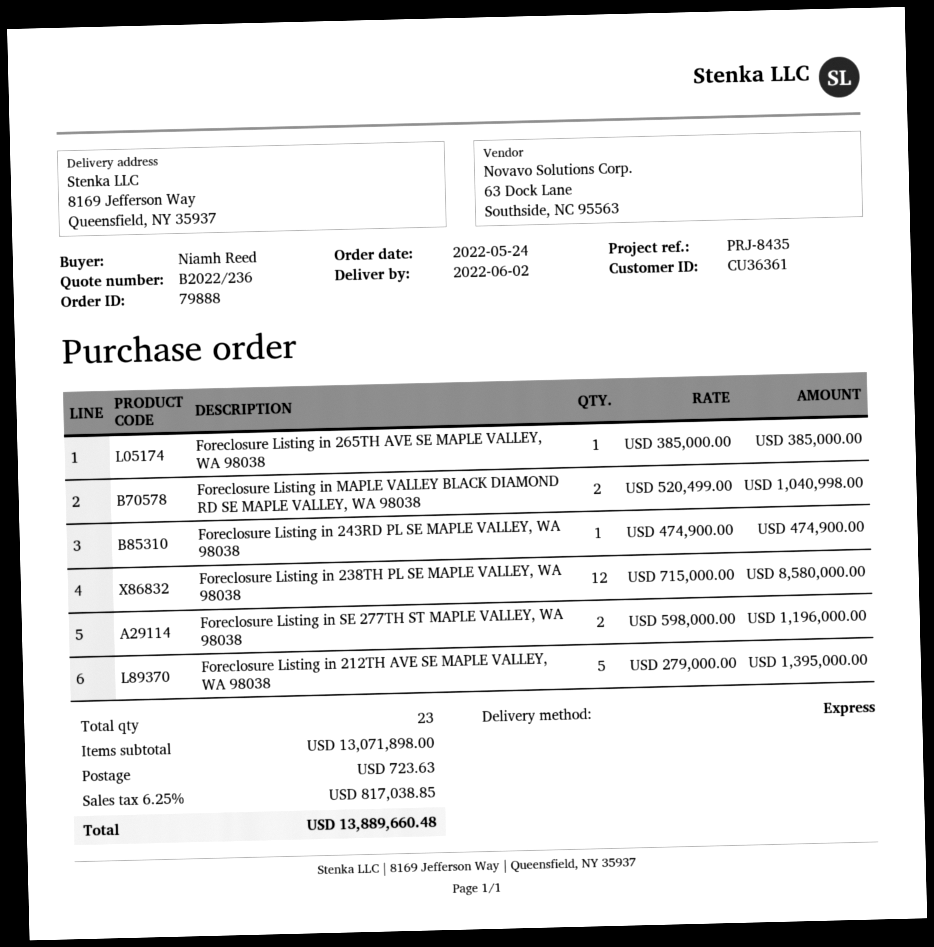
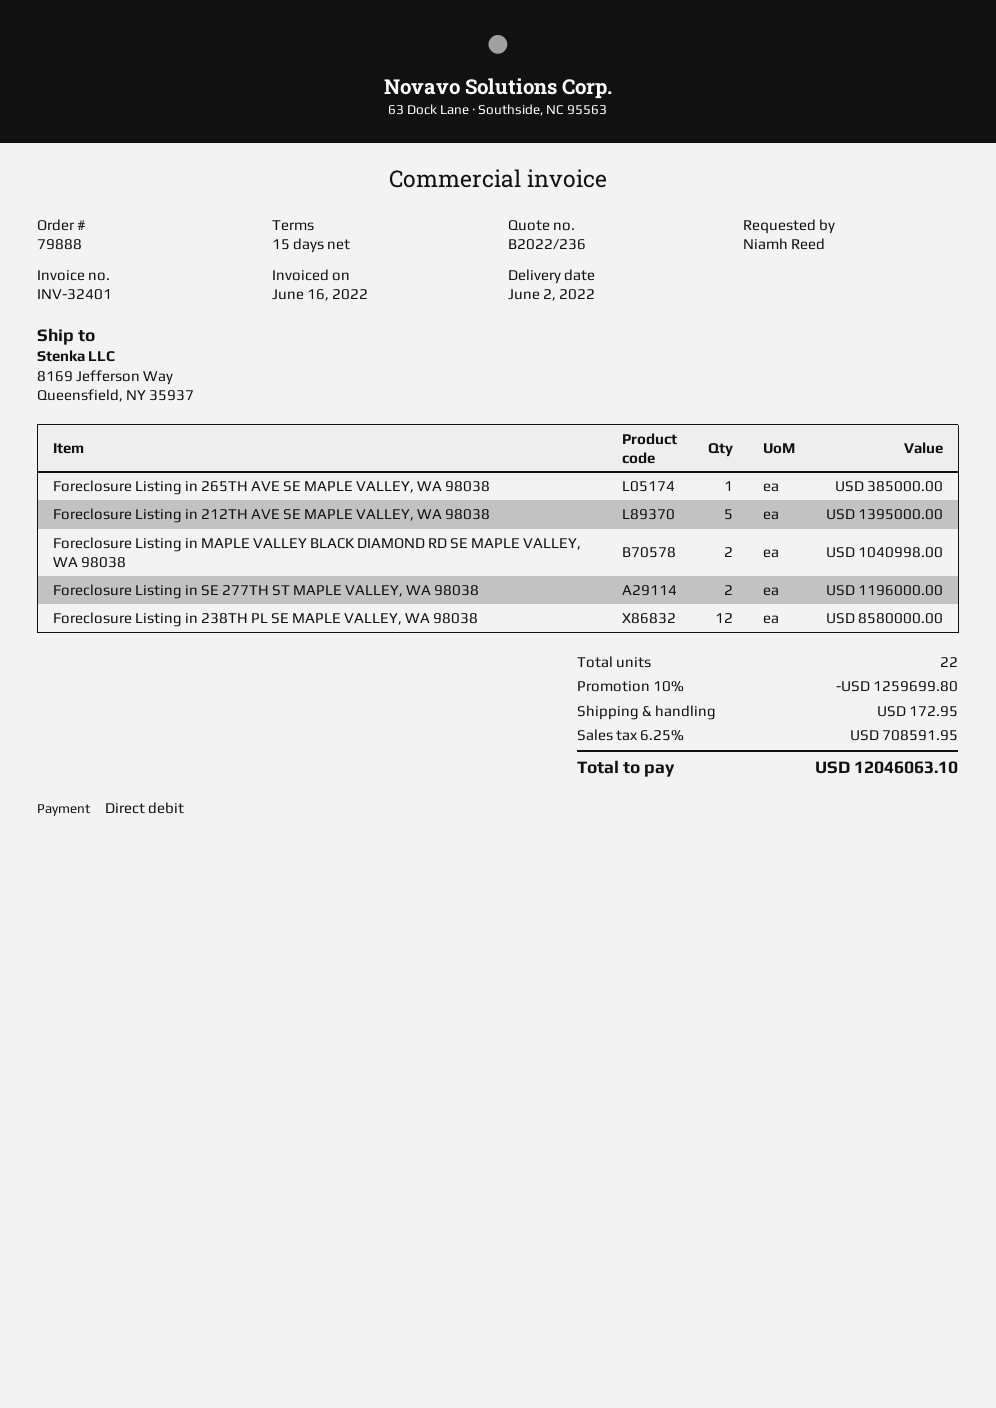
Foreclosure Listing in 243RD PL SE MAPLE VALLEY, WA 98038: 1 for 474900.00 -> none
total quantity: 23 -> 22
discount: none -> 10% = 1259699.80
shipping: 723.63 -> 172.95
tax: 6.25% = 817038.85 -> 6.25% = 708591.95
total: 13889660.48 -> 12046063.10

